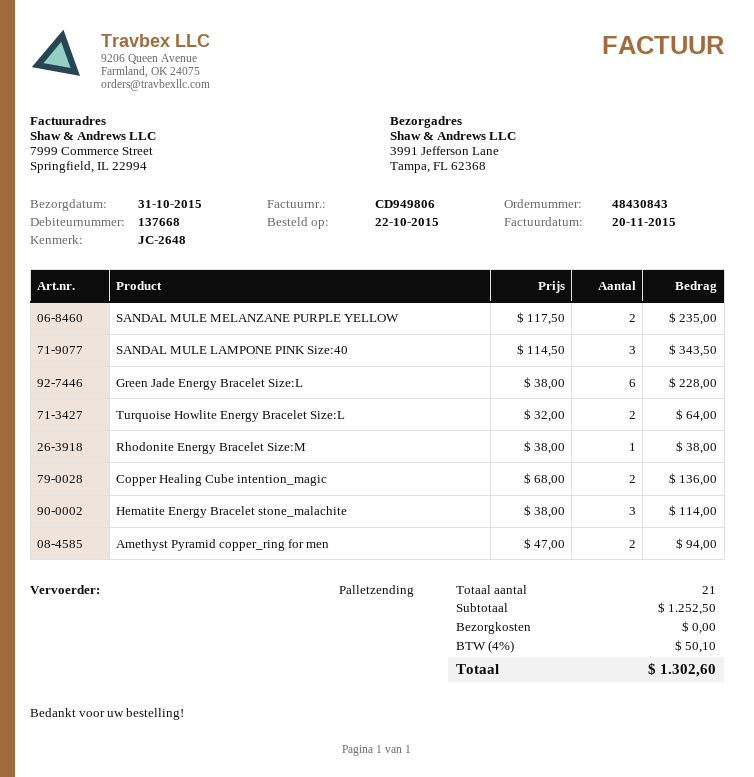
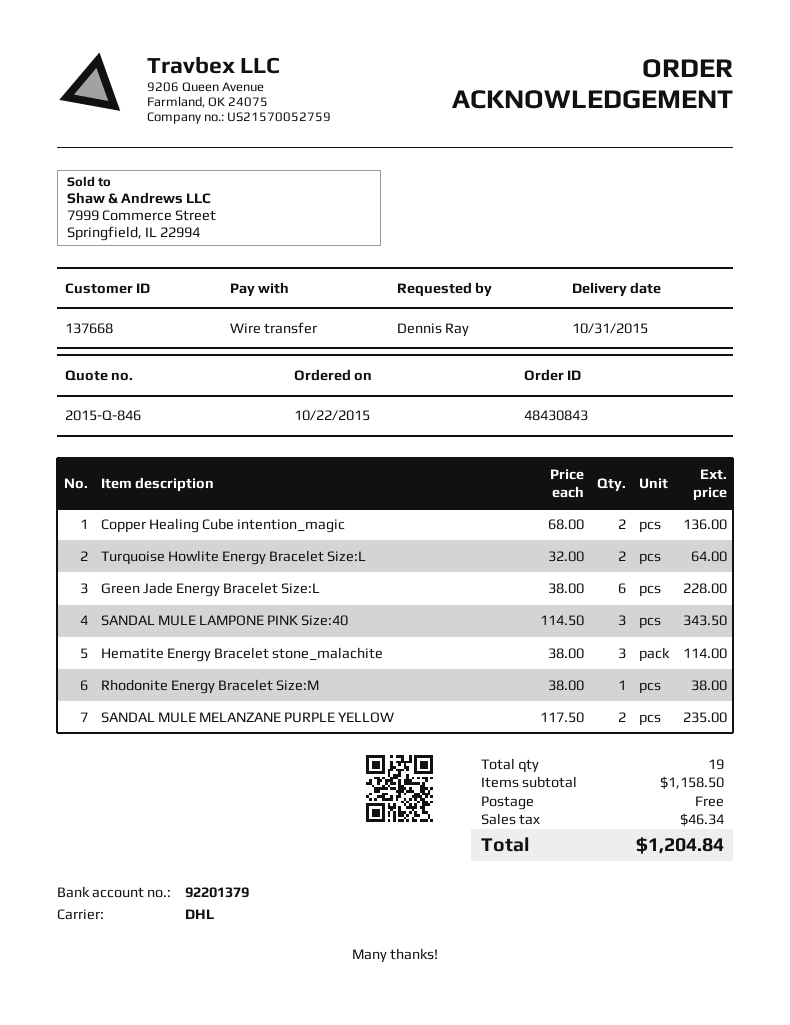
shipping method: pallet freight -> DHL
Amethyst Pyramid copper_ring for men: 2 x 47.00 = 94.00 -> none
total quantity: 21 -> 19
subtotal: 1252.50 -> 1158.50
tax: 50.10 -> 46.34
total: 1302.60 -> 1204.84

